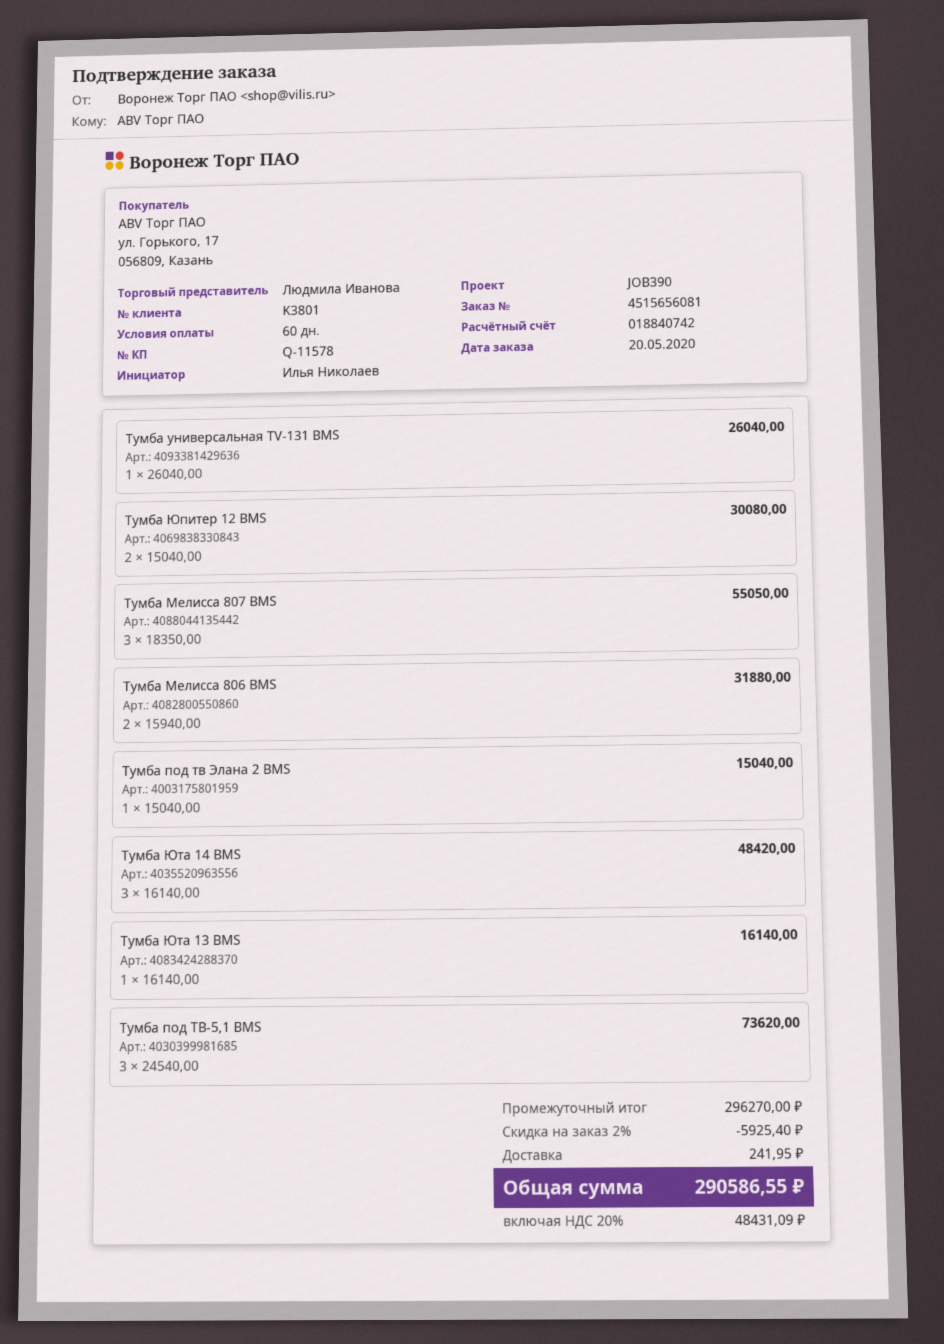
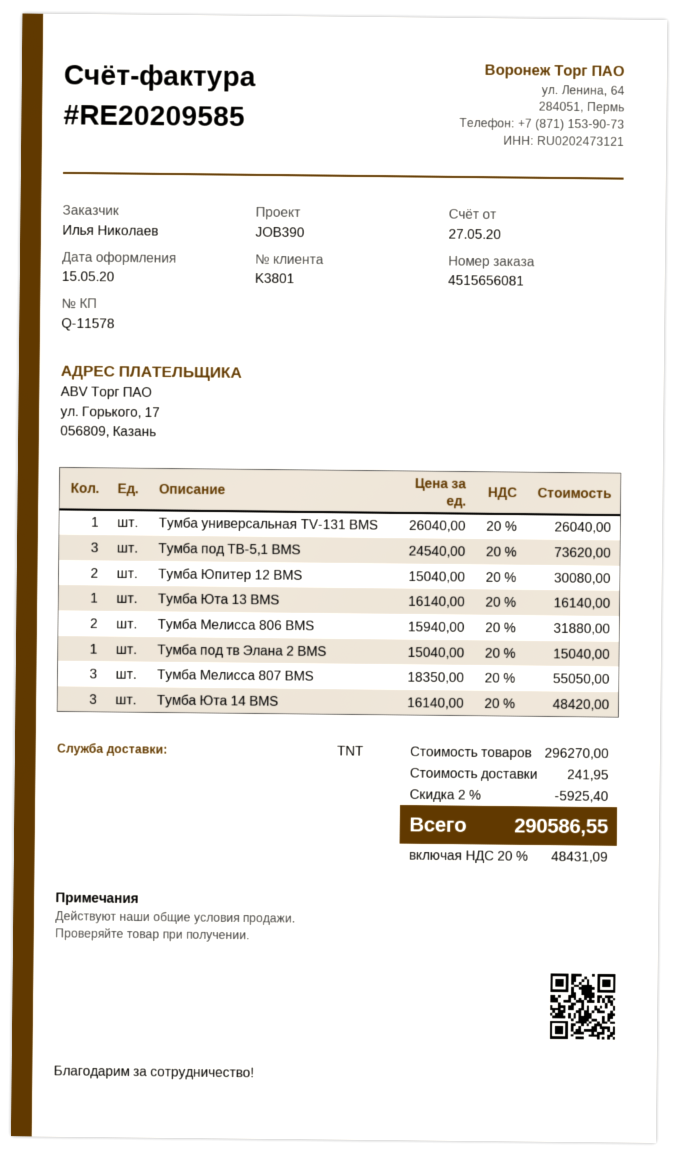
order date: 2020-05-20 -> 2020-05-15

